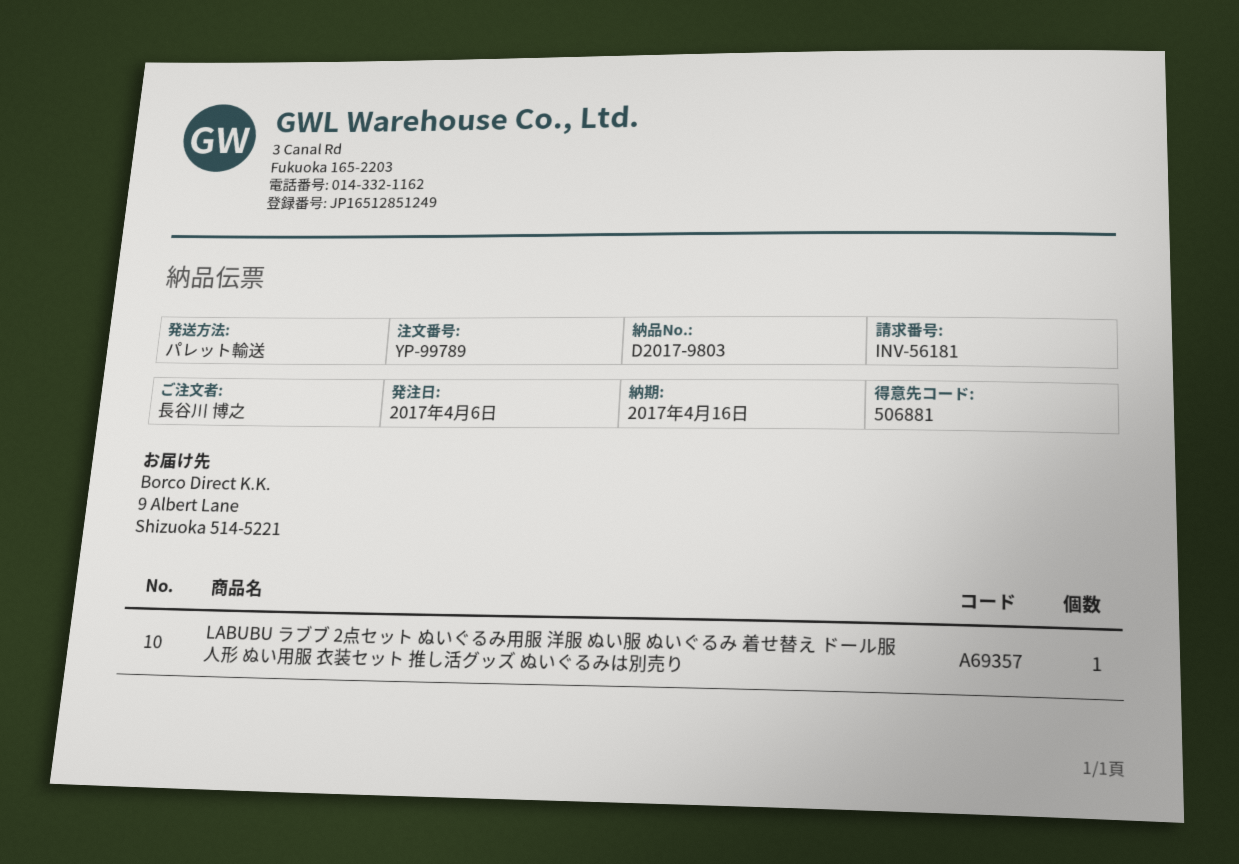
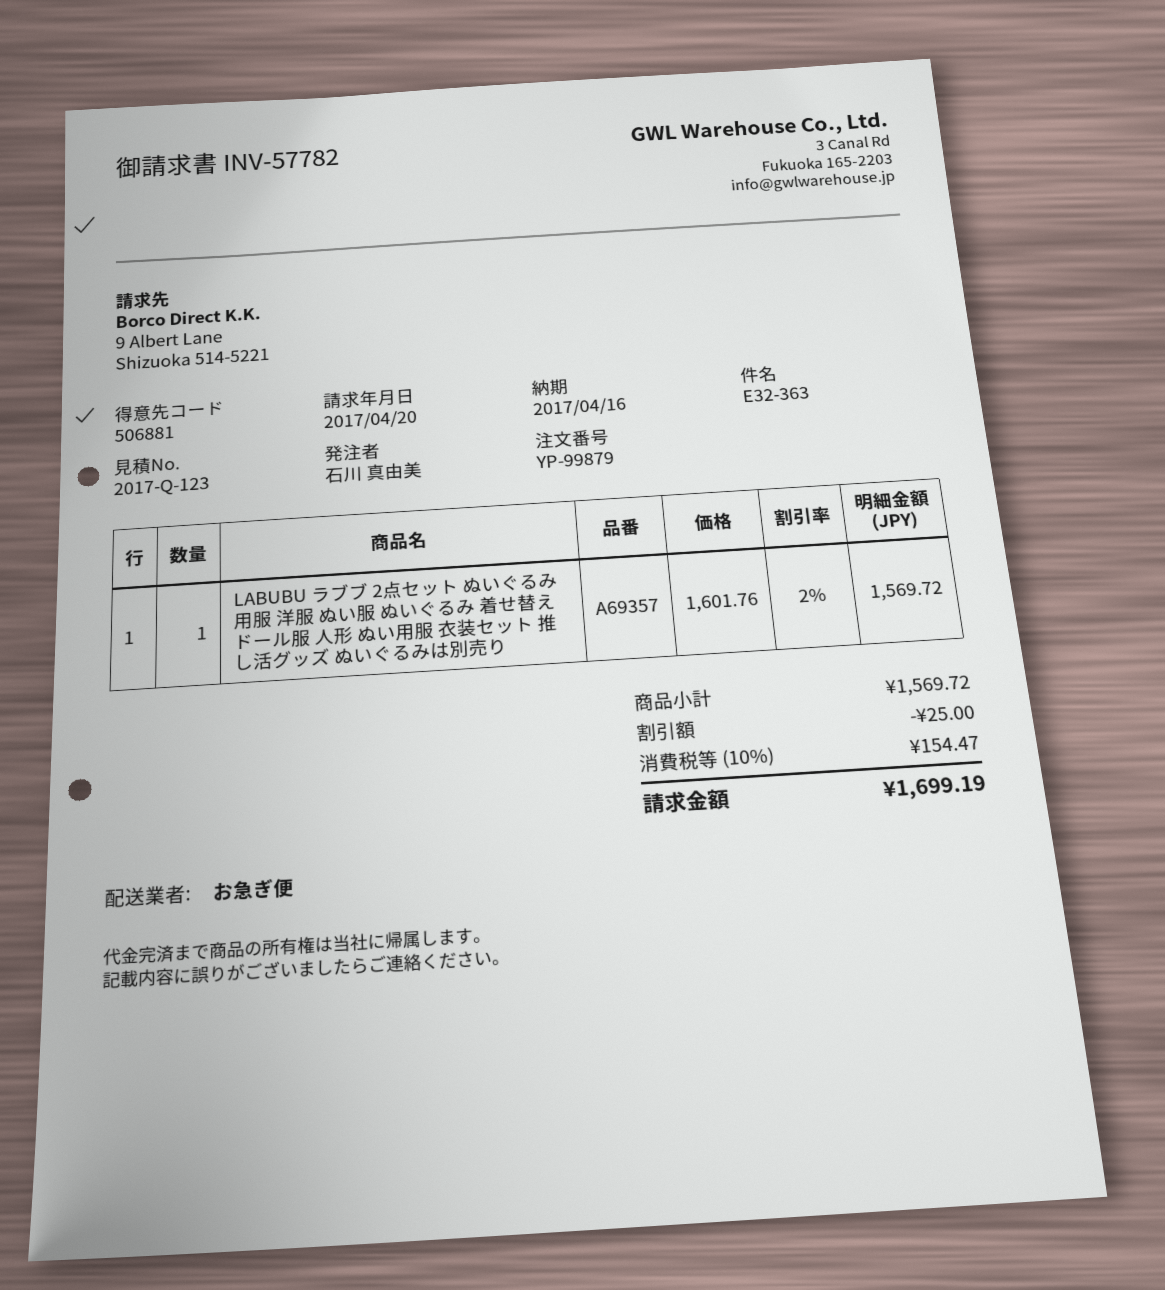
order number: YP-99789 -> YP-99879
invoice number: INV-56181 -> INV-57782
ordered by: 長谷川 博之 -> 石川 真由美
shipping method: pallet freight -> express

